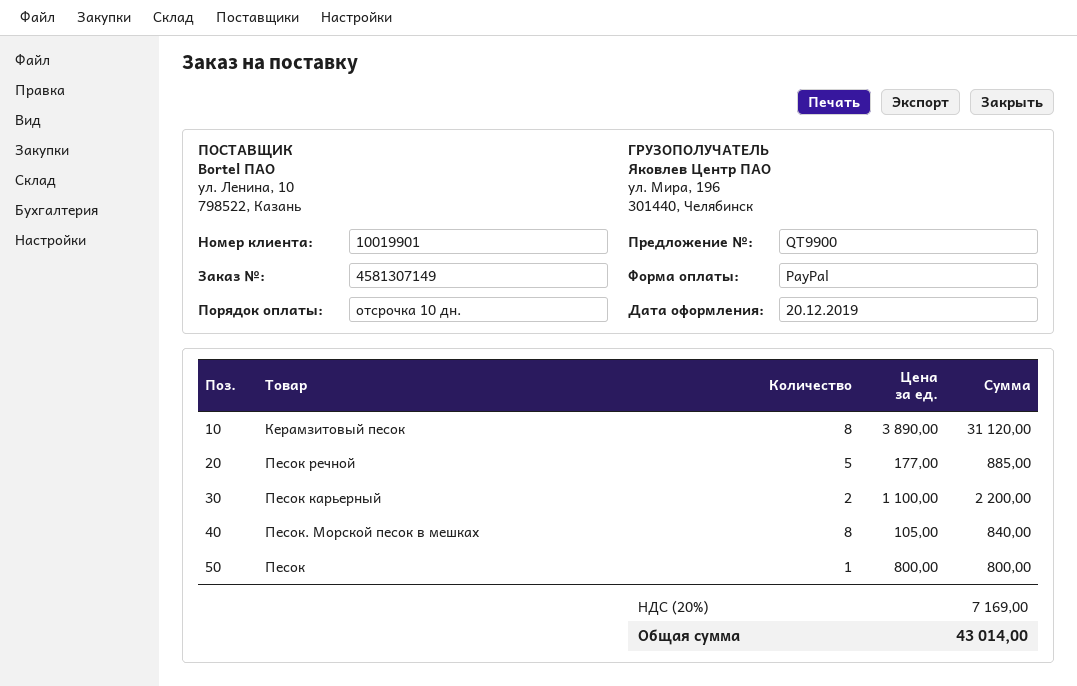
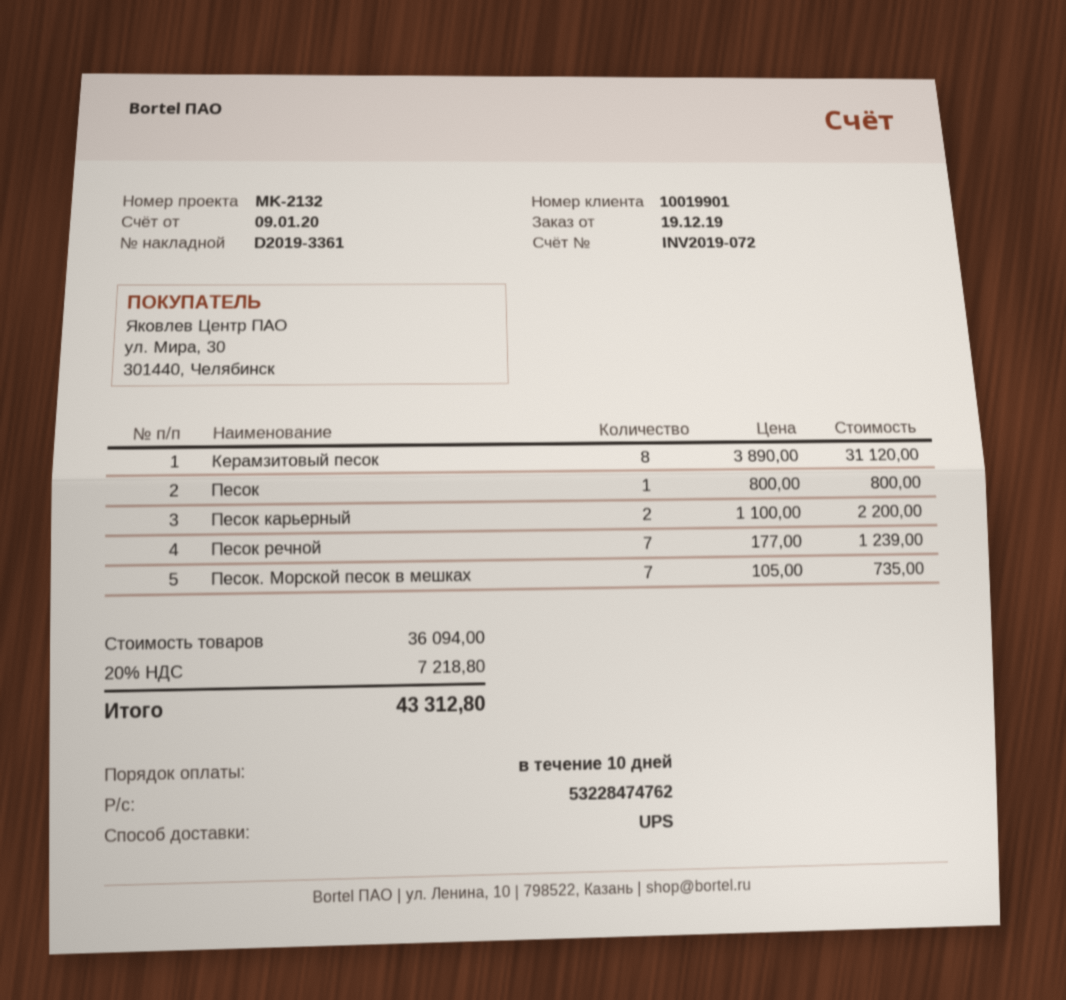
order date: 2019-12-20 -> 2019-12-19
Песок речной: 5 x 177.00 = 885.00 -> 7 x 177.00 = 1239.00
Песок. Морской песок в мешках: 8 x 105.00 = 840.00 -> 7 x 105.00 = 735.00
tax: 20% = 7169.00 -> 20% = 7218.80
total: 43014.00 -> 43312.80

